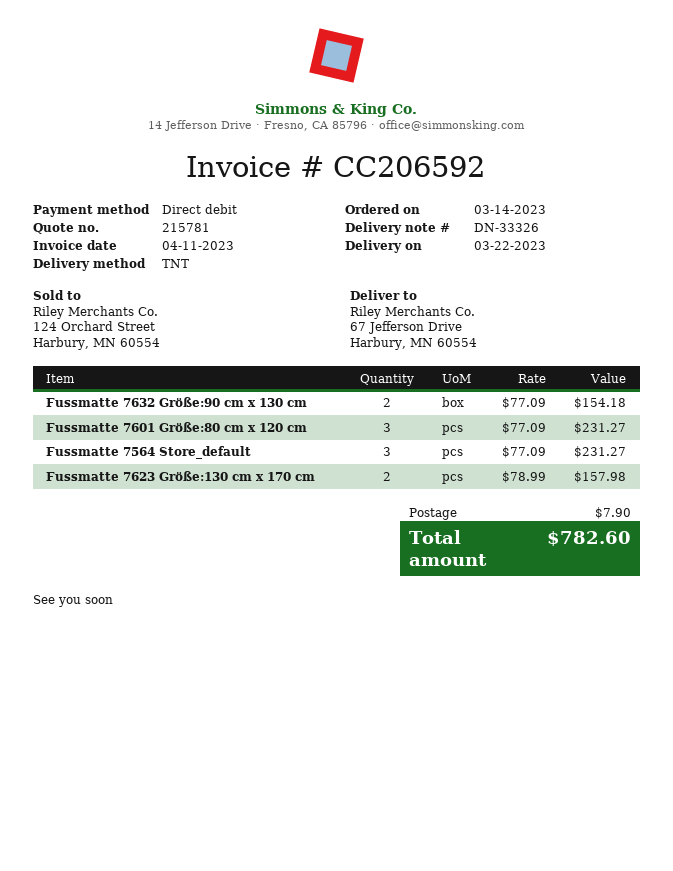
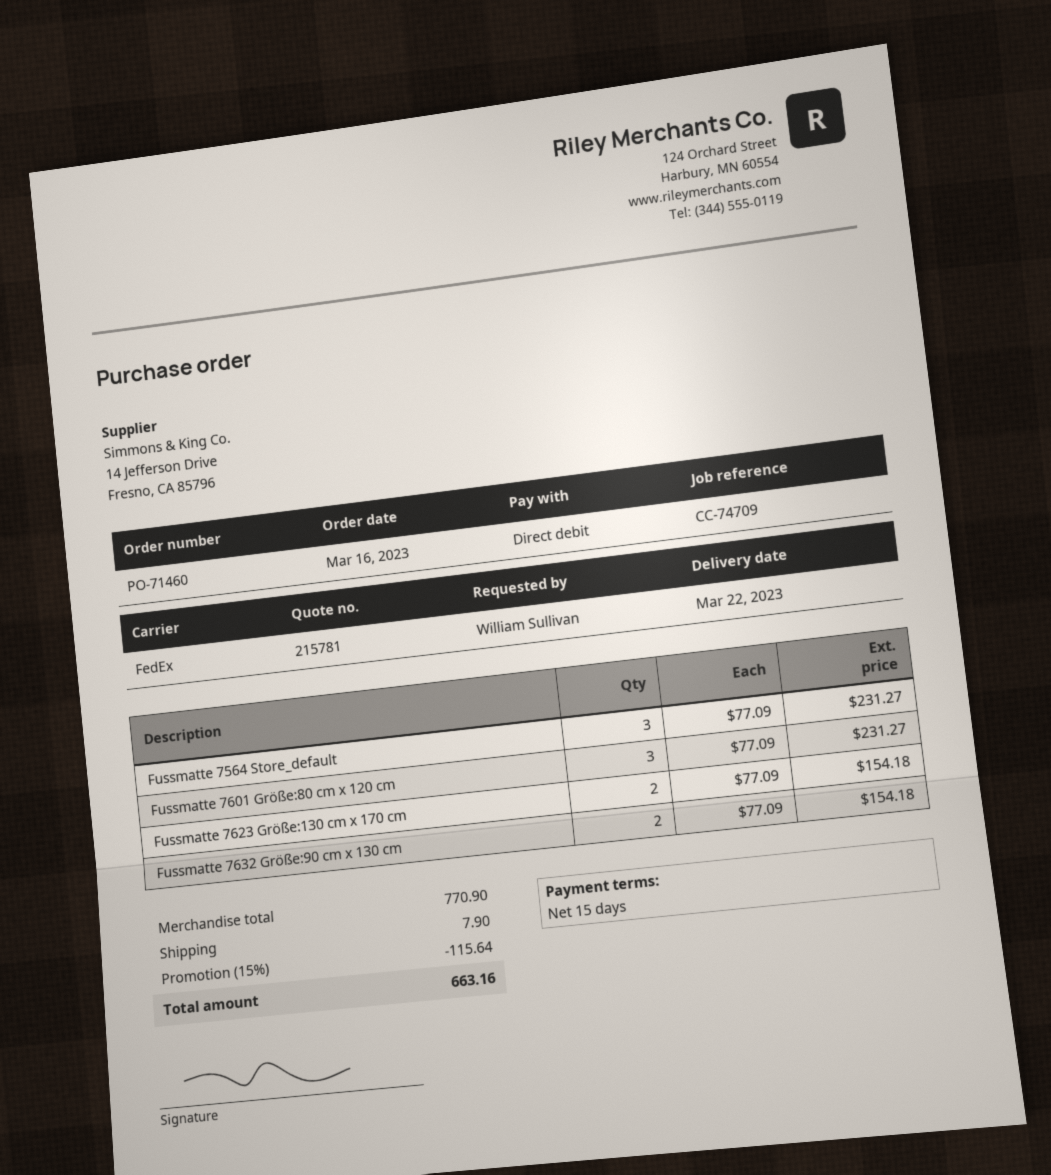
order date: 2023-03-14 -> 2023-03-16
shipping method: TNT -> FedEx
Fussmatte 7623 Größe:130 cm x 170 cm: 2 x 78.99 = 157.98 -> 2 x 77.09 = 154.18
discount: none -> 15% = 115.64
total: 782.60 -> 663.16

